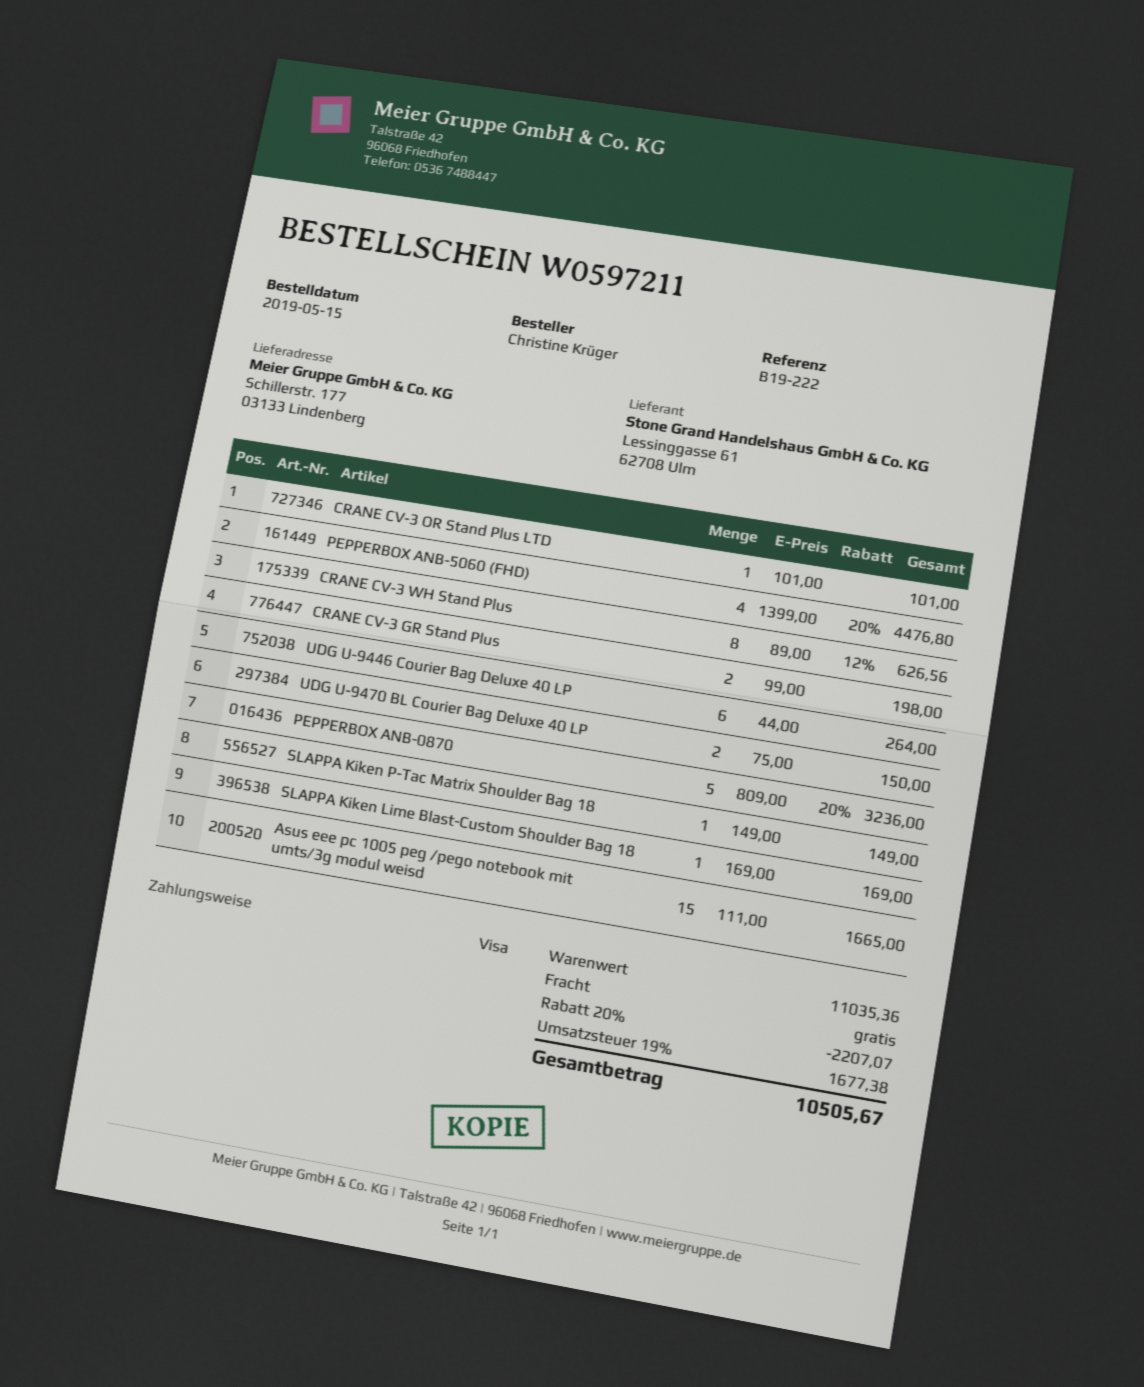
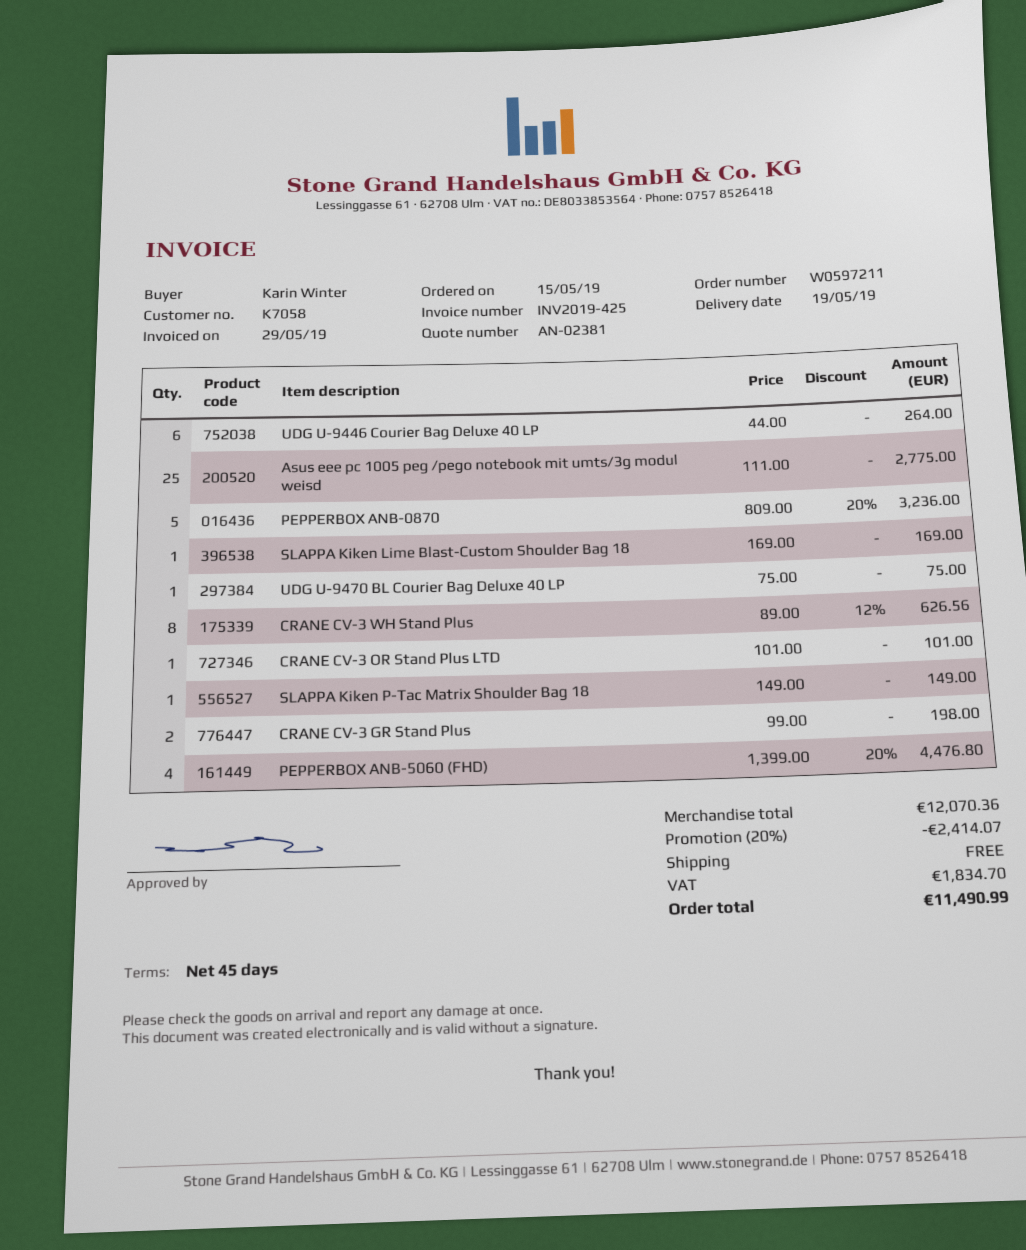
ordered by: Christine Krüger -> Karin Winter
UDG U-9470 BL Courier Bag Deluxe 40 LP: 2 x 75.00 = 150.00 -> 1 x 75.00 = 75.00
Asus eee pc 1005 peg /pego notebook mit umts/3g modul weisd: 15 x 111.00 = 1665.00 -> 25 x 111.00 = 2775.00
subtotal: 11035.36 -> 12070.36
discount: 20% = 2207.07 -> 20% = 2414.07
tax: 1677.38 -> 1834.70
total: 10505.67 -> 11490.99

